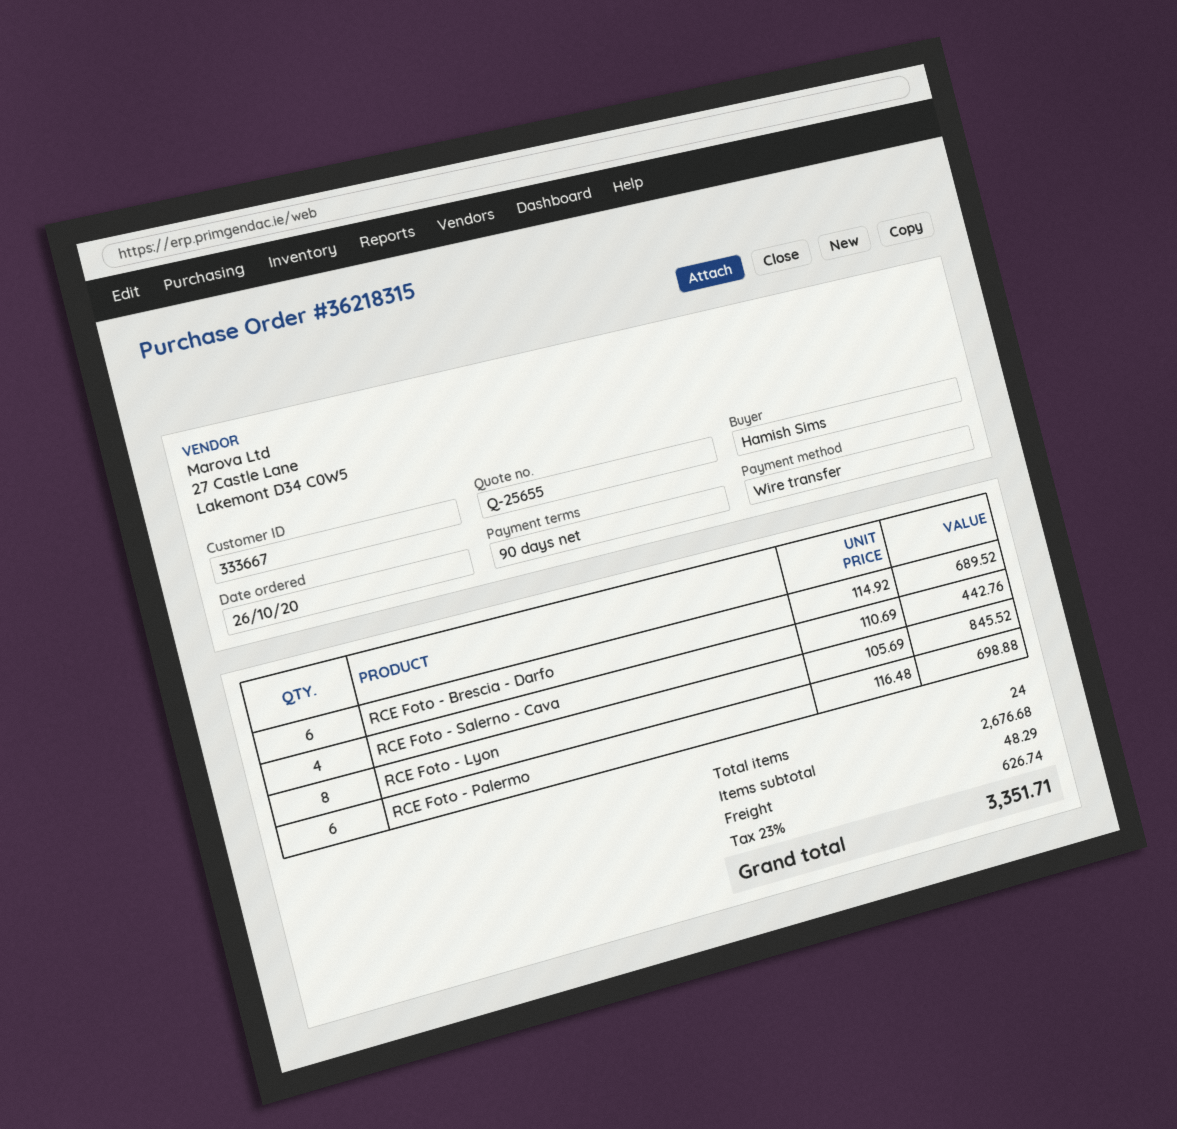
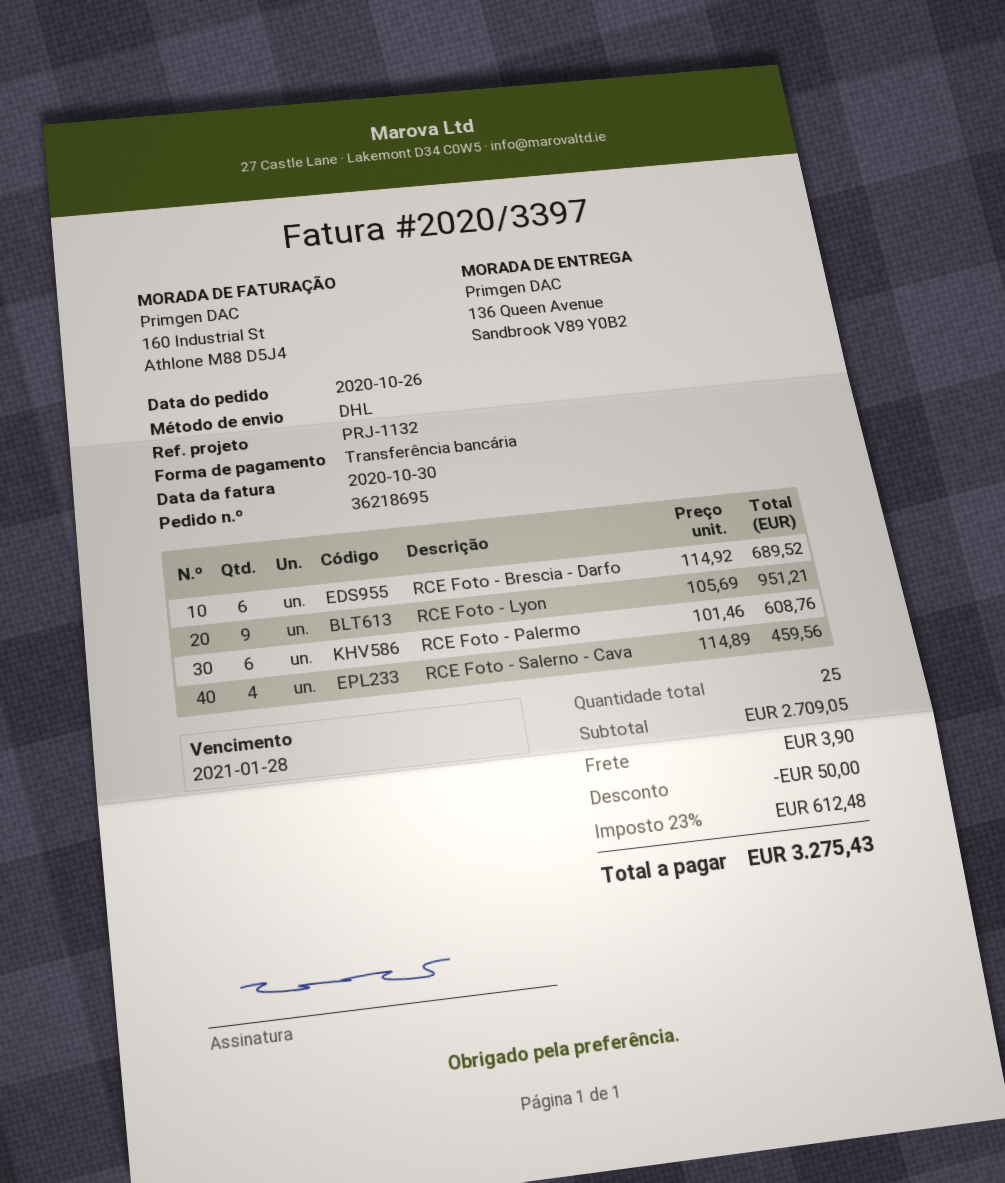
order number: 36218315 -> 36218695
RCE Foto - Salerno - Cava: 4 x 110.69 = 442.76 -> 4 x 114.89 = 459.56
RCE Foto - Lyon: 8 x 105.69 = 845.52 -> 9 x 105.69 = 951.21
RCE Foto - Palermo: 6 x 116.48 = 698.88 -> 6 x 101.46 = 608.76
total quantity: 24 -> 25
subtotal: 2676.68 -> 2709.05
discount: none -> 50.00
shipping: 48.29 -> 3.90
tax: 23% = 626.74 -> 23% = 612.48
total: 3351.71 -> 3275.43

